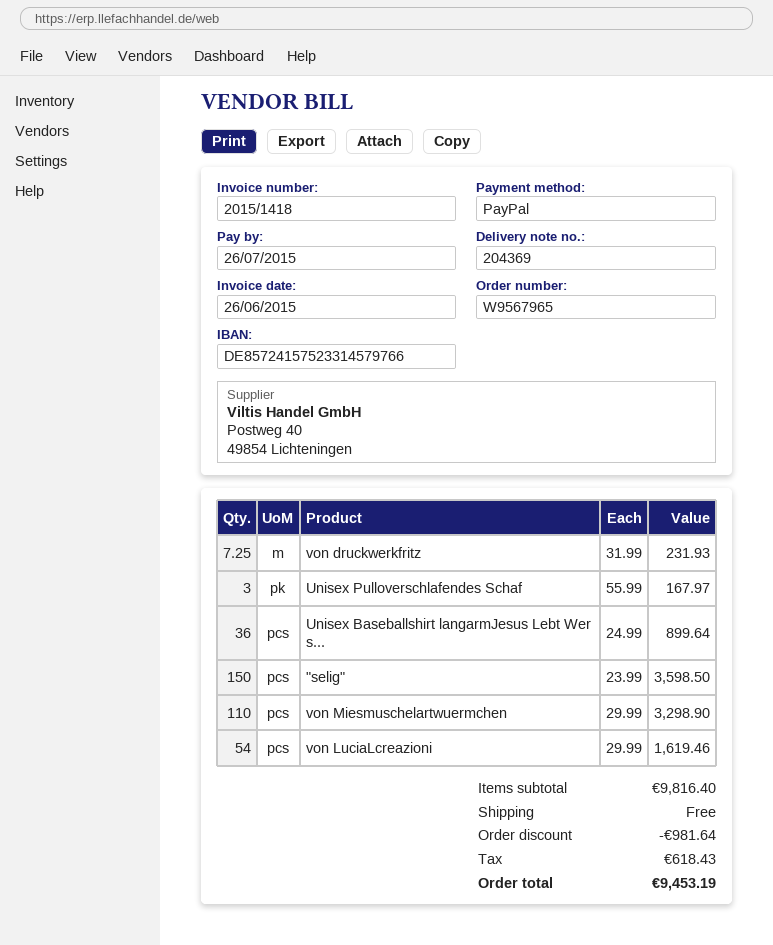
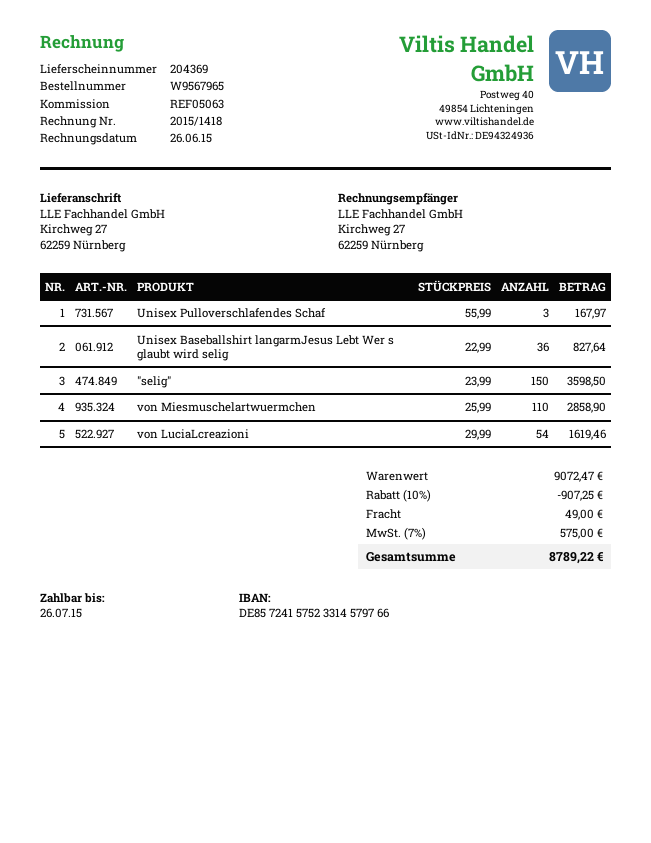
von druckwerkfritz: 7.25 x 31.99 = 231.93 -> none
Unisex Baseballshirt langarmJesus Lebt Wer s...: 36 x 24.99 = 899.64 -> 36 x 22.99 = 827.64
von Miesmuschelartwuermchen: 110 x 29.99 = 3298.90 -> 110 x 25.99 = 2858.90
subtotal: 9816.40 -> 9072.47
discount: 981.64 -> 907.25
shipping: 0.00 -> 49.00
tax: 618.43 -> 575.00
total: 9453.19 -> 8789.22

